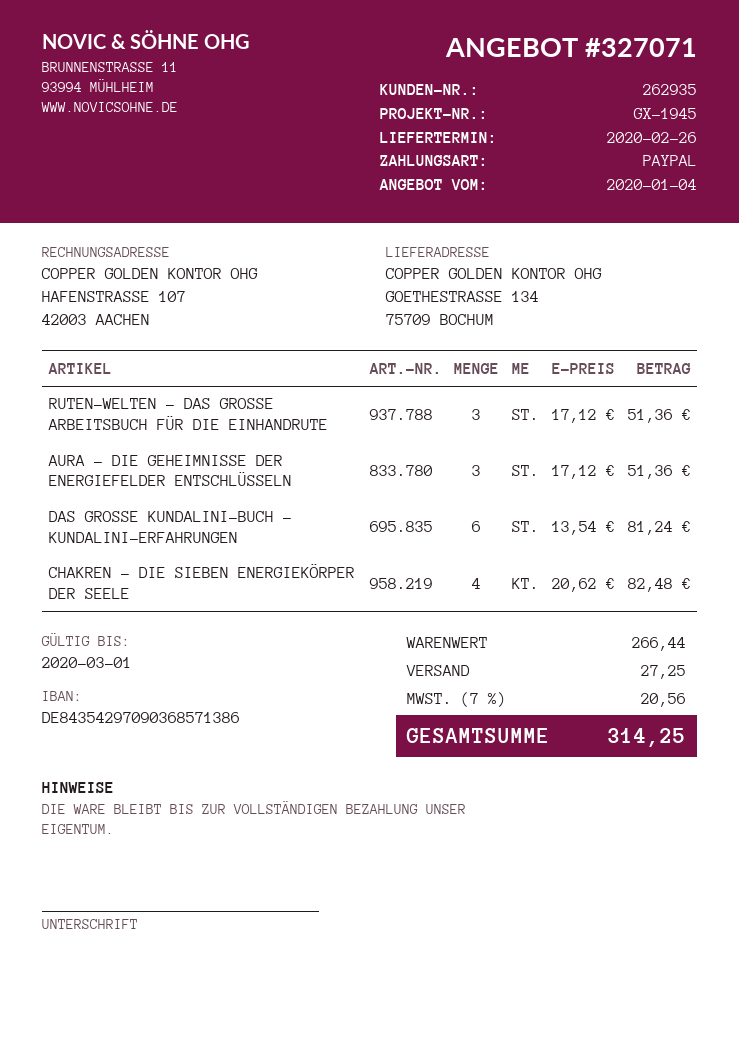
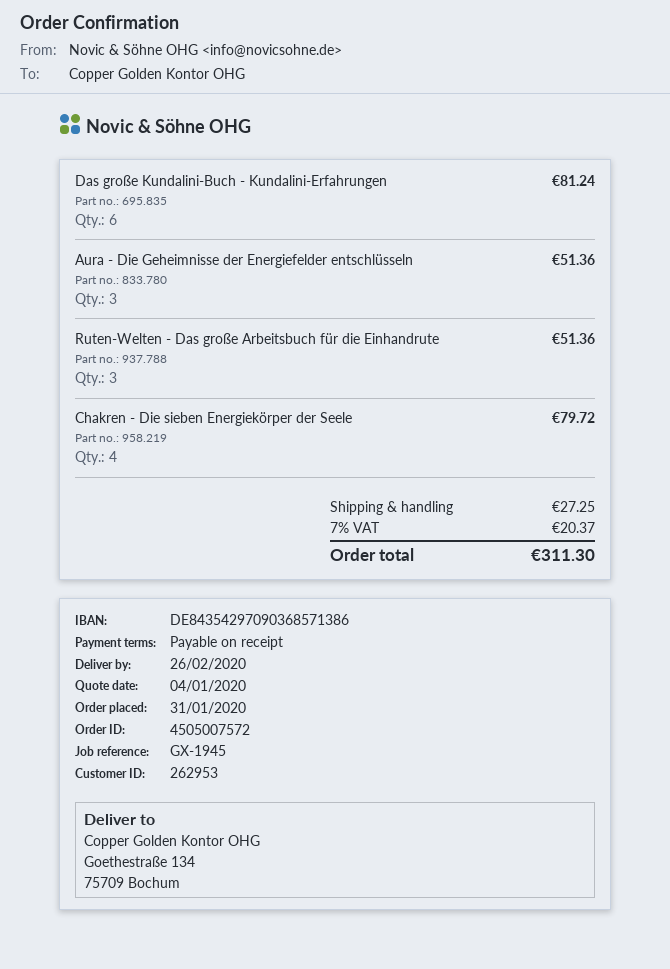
customer number: 262935 -> 262953
CHAKREN - DIE SIEBEN ENERGIEKÖRPER DER SEELE: 4 for 82.48 -> 4 for 79.72
tax: 7% = 20.56 -> 7% = 20.37
total: 314.25 -> 311.30

